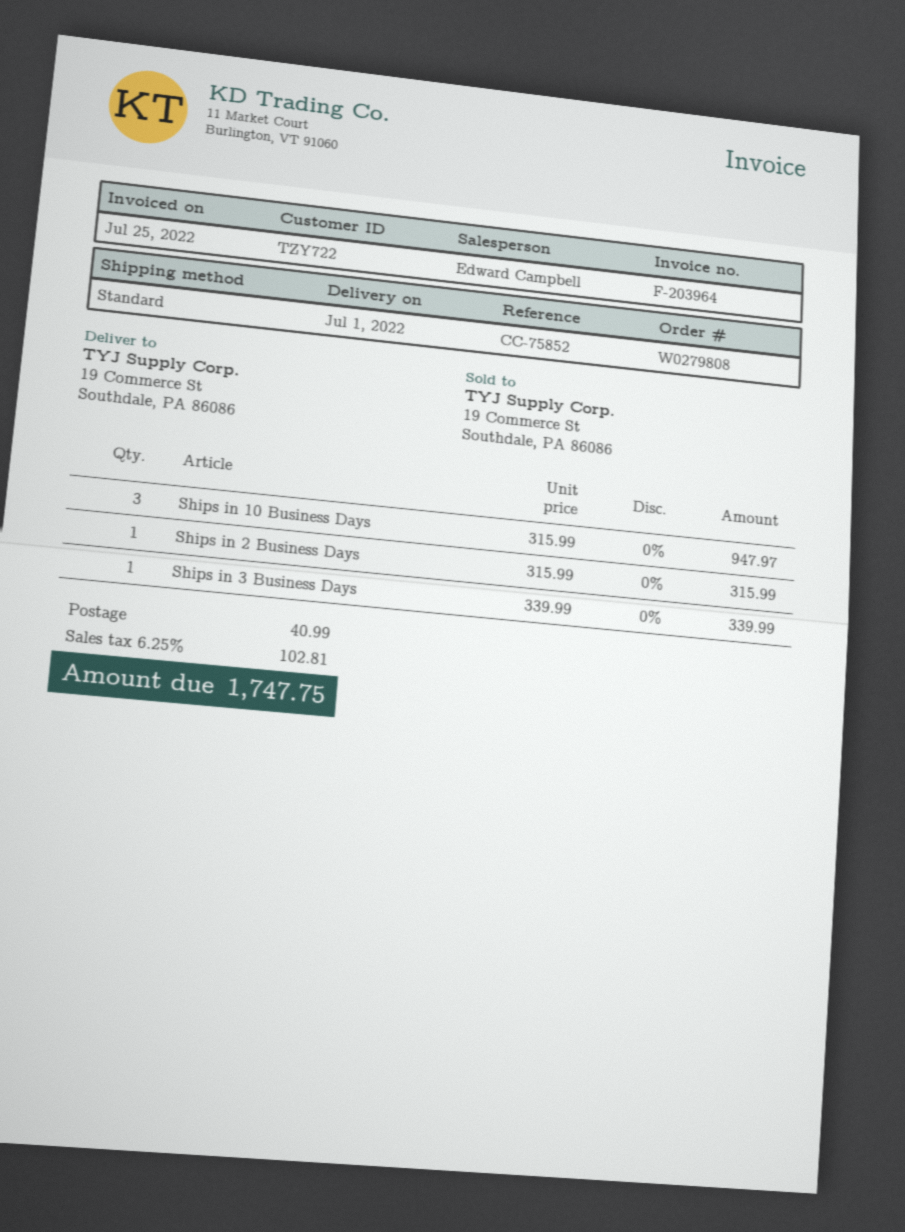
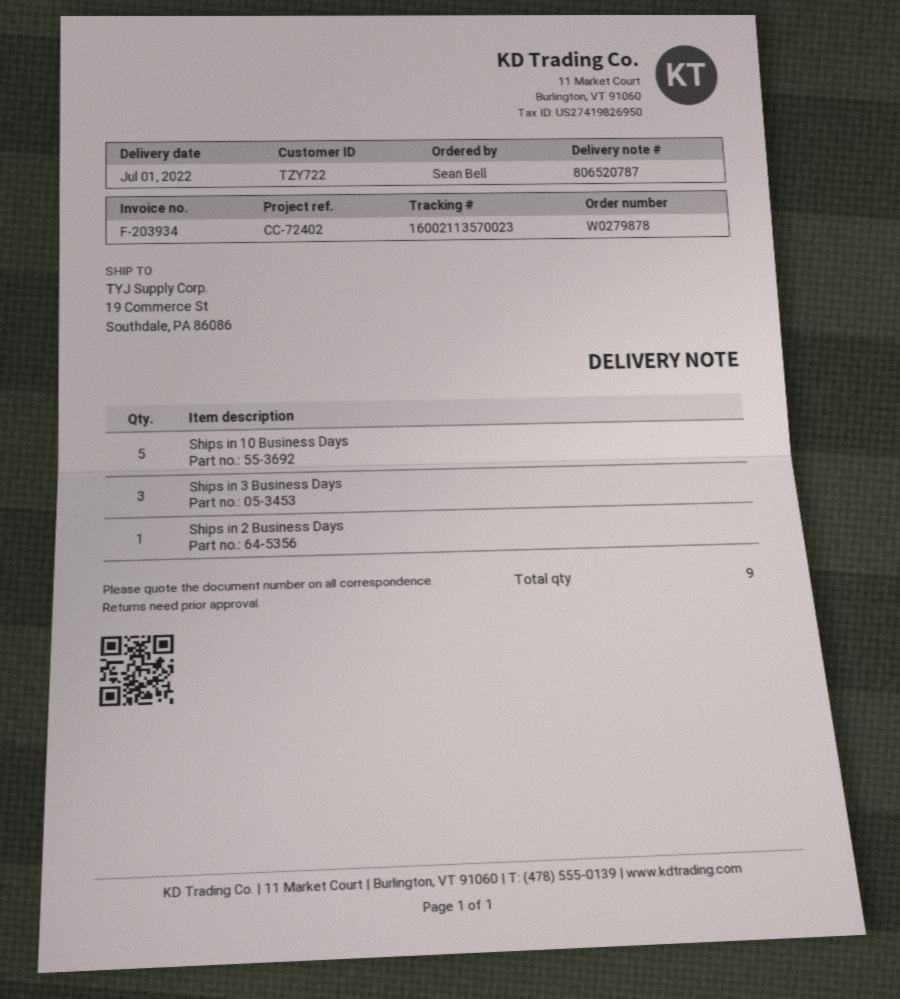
order number: W0279808 -> W0279878
invoice number: F-203964 -> F-203934
reference: CC-75852 -> CC-72402
Ships in 10 Business Days: 3 -> 5
Ships in 3 Business Days: 1 -> 3

